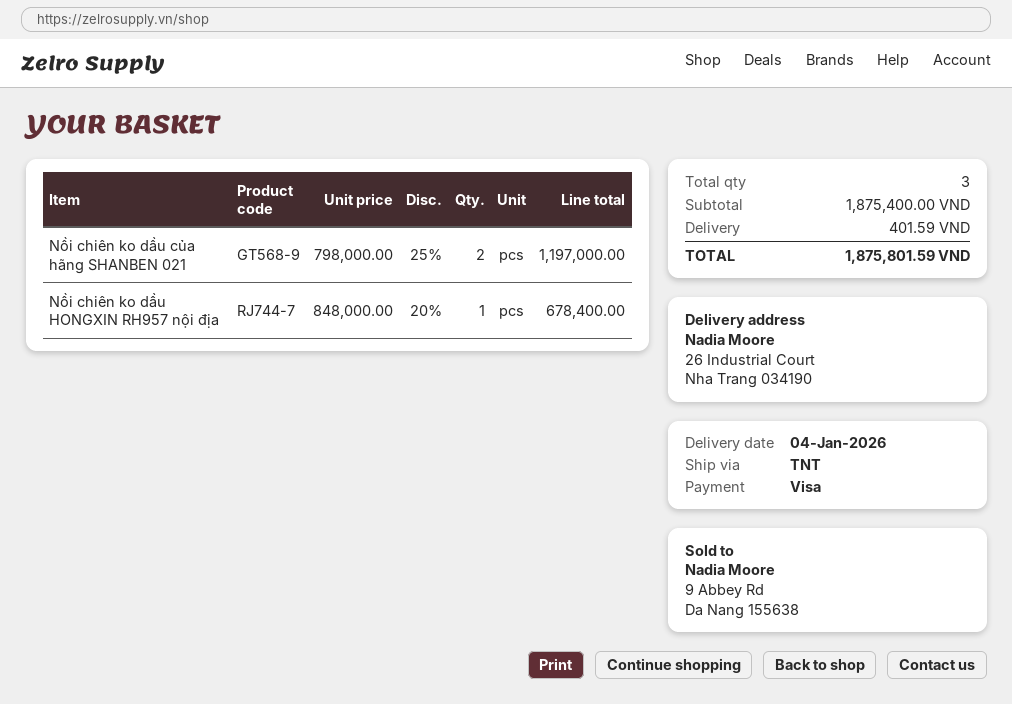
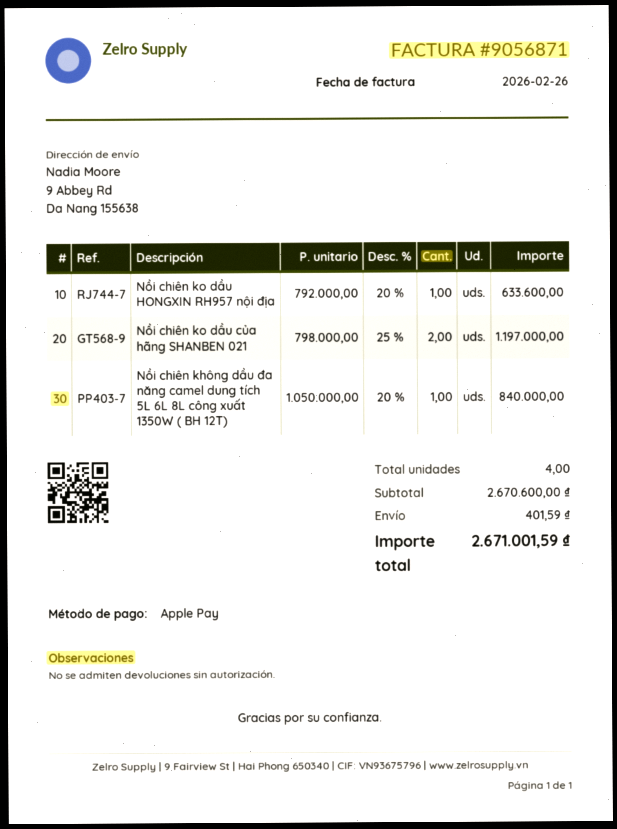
payment method: Visa -> Apple Pay
ship to: 26 Industrial Court, Nha Trang 034190 -> 9 Abbey Rd, Da Nang 155638
Nồi chiên ko dầu HONGXIN RH957 nội địa: 1 x 848000.00 - 20% = 678400.00 -> 1 x 792000.00 - 20% = 633600.00
Nồi chiên không dầu đa năng camel dung tích 5L 6L 8L công xuất 1350W ( BH 12T): none -> 1 x 1050000.00 - 20% = 840000.00
total quantity: 3 -> 4
subtotal: 1875400.00 -> 2670600.00
total: 1875801.59 -> 2671001.59

